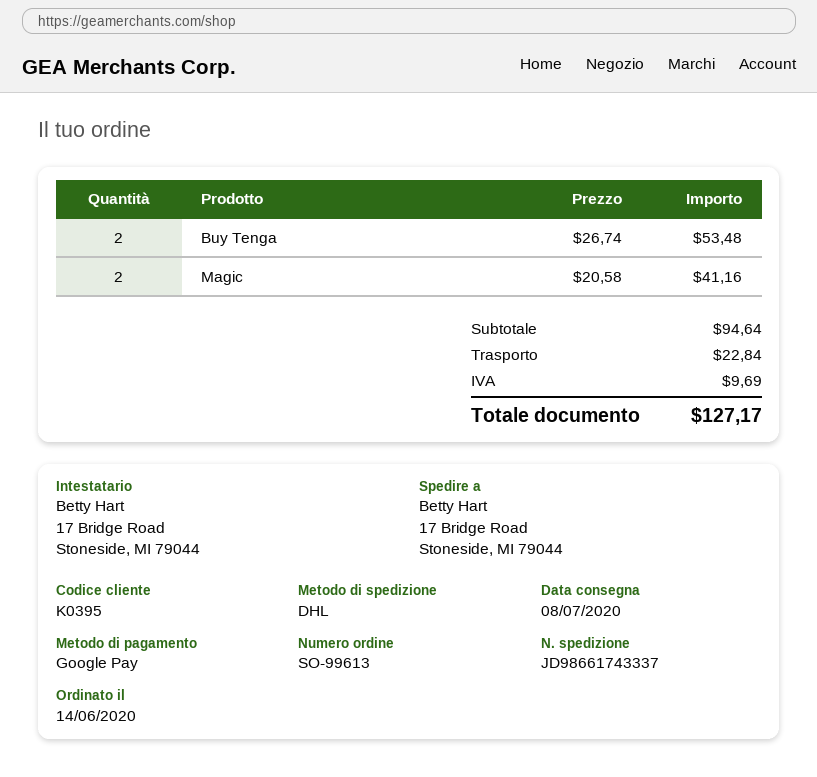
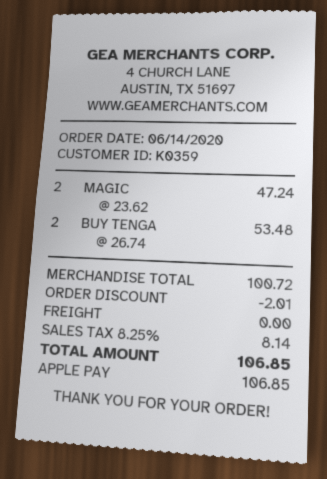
customer number: K0395 -> K0359
payment method: Google Pay -> Apple Pay
Magic: 2 x 20.58 = 41.16 -> 2 x 23.62 = 47.24
subtotal: 94.64 -> 100.72
discount: none -> 2.01
shipping: 22.84 -> 0.00
tax: 9.69 -> 8.14
total: 127.17 -> 106.85

